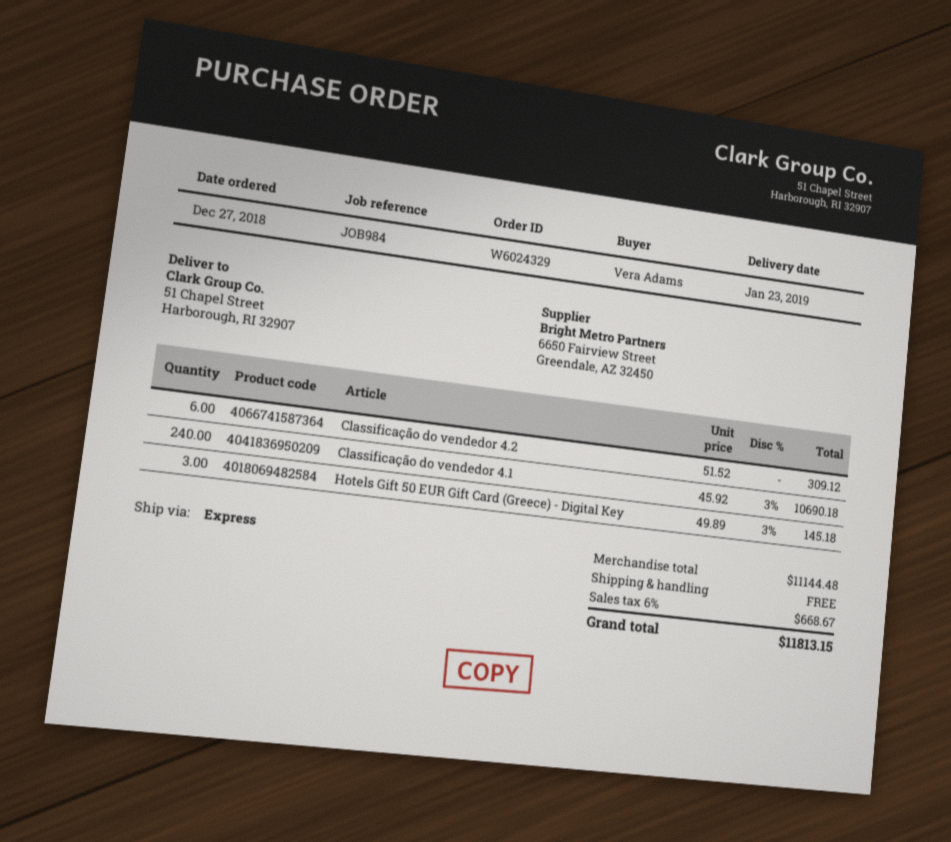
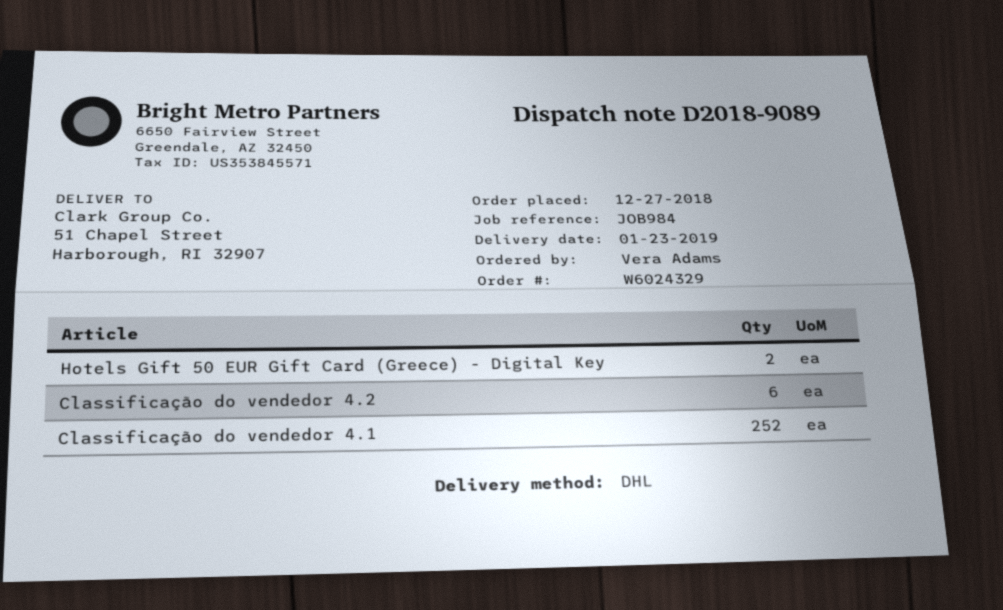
shipping method: express -> DHL
Classificação do vendedor 4.1: 240 -> 252
Hotels Gift 50 EUR Gift Card (Greece) - Digital Key: 3 -> 2

